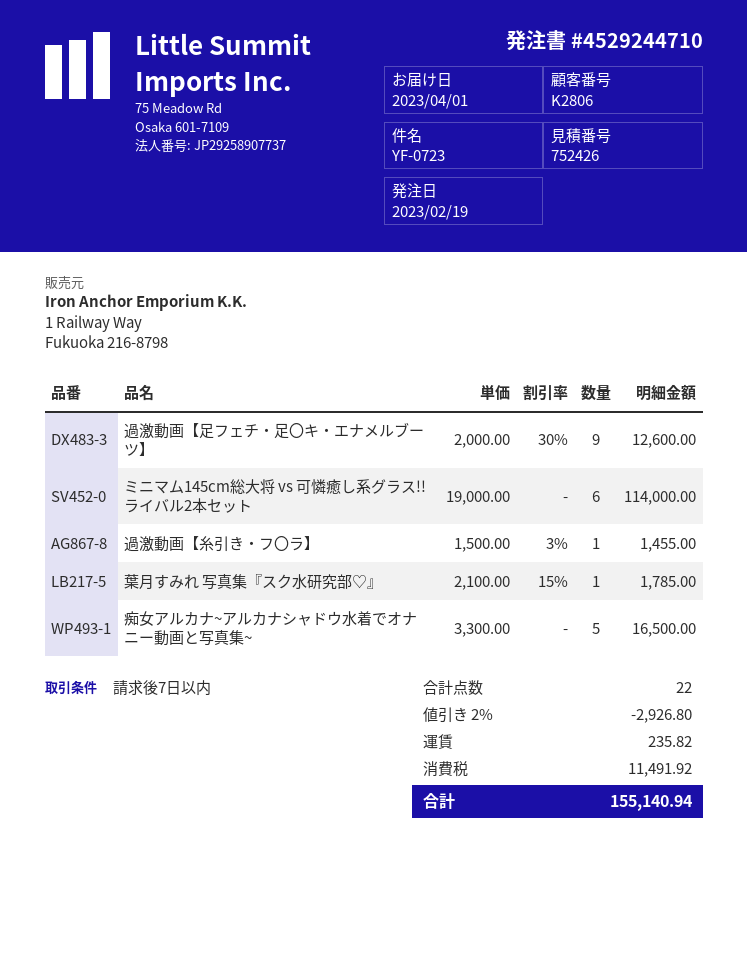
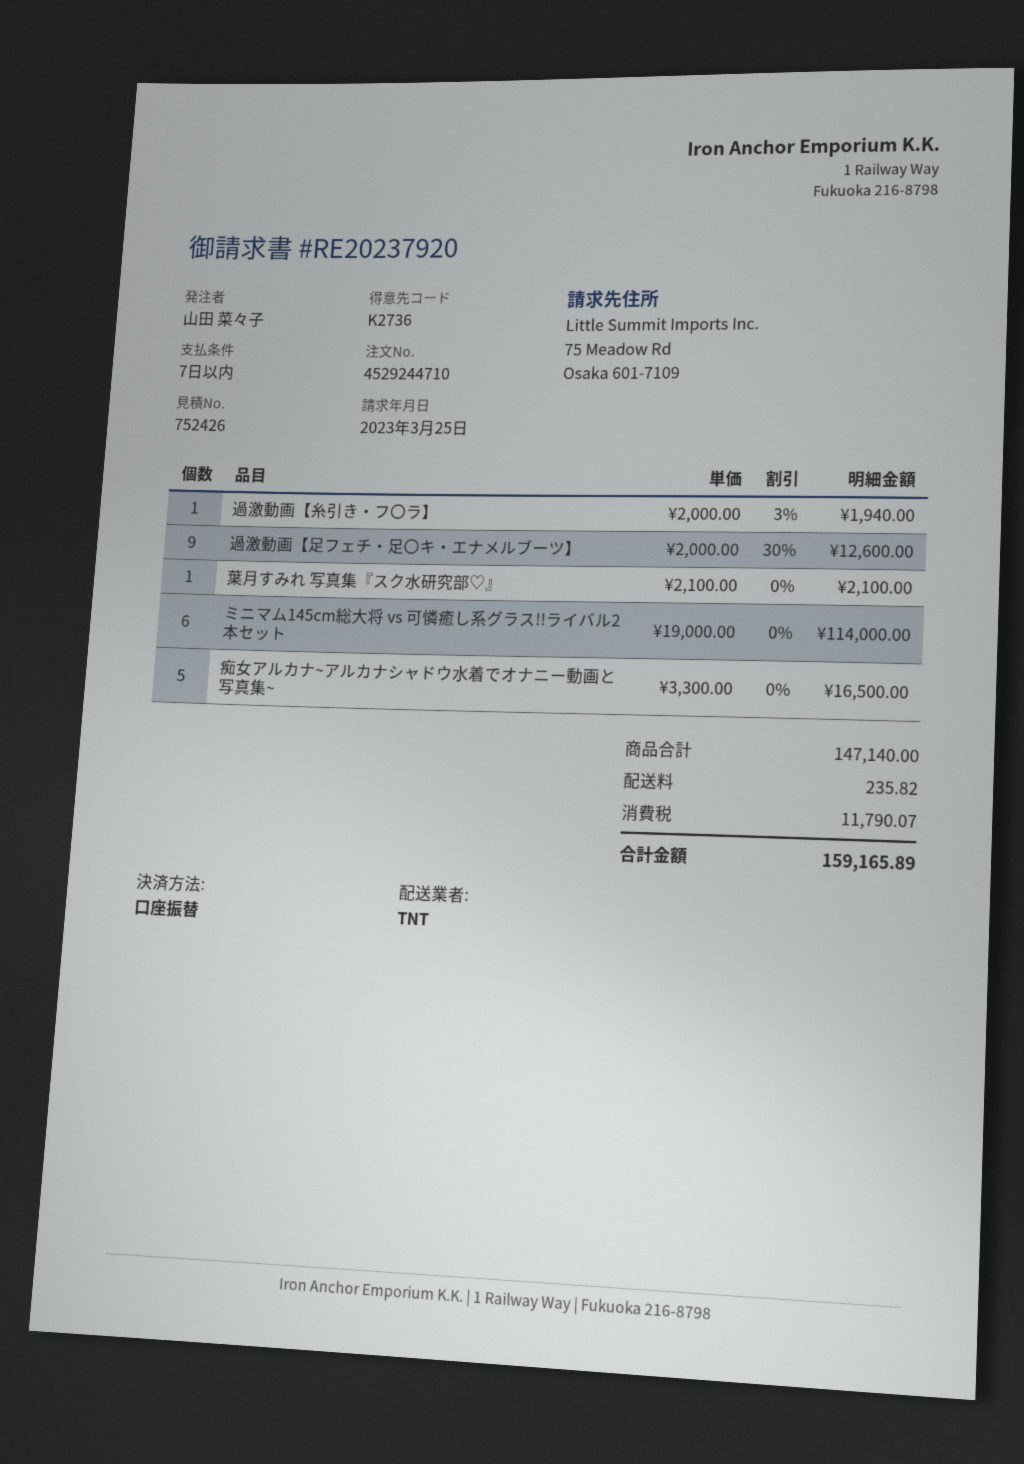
customer number: K2806 -> K2736
過激動画【糸引き・フ〇ラ】: 1 x 1500.00 - 3% = 1455.00 -> 1 x 2000.00 - 3% = 1940.00
葉月すみれ 写真集『スク水研究部♡』: 1 x 2100.00 - 15% = 1785.00 -> 1 x 2100.00 = 2100.00
discount: 2% = 2926.80 -> none
tax: 11491.92 -> 11790.07
total: 155140.94 -> 159165.89

